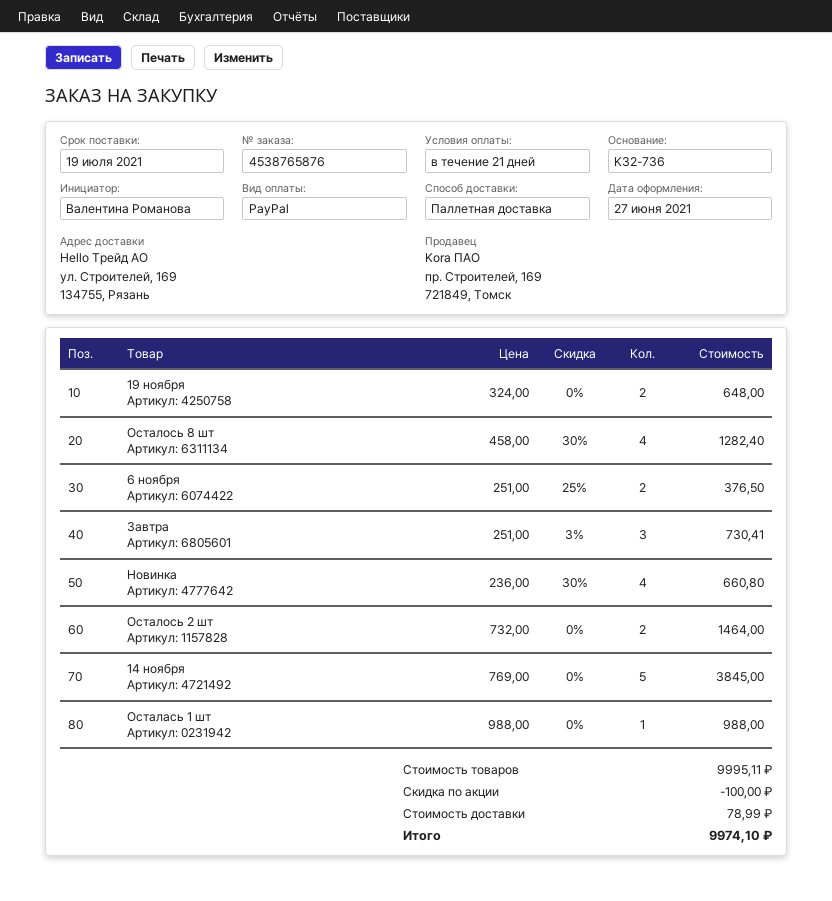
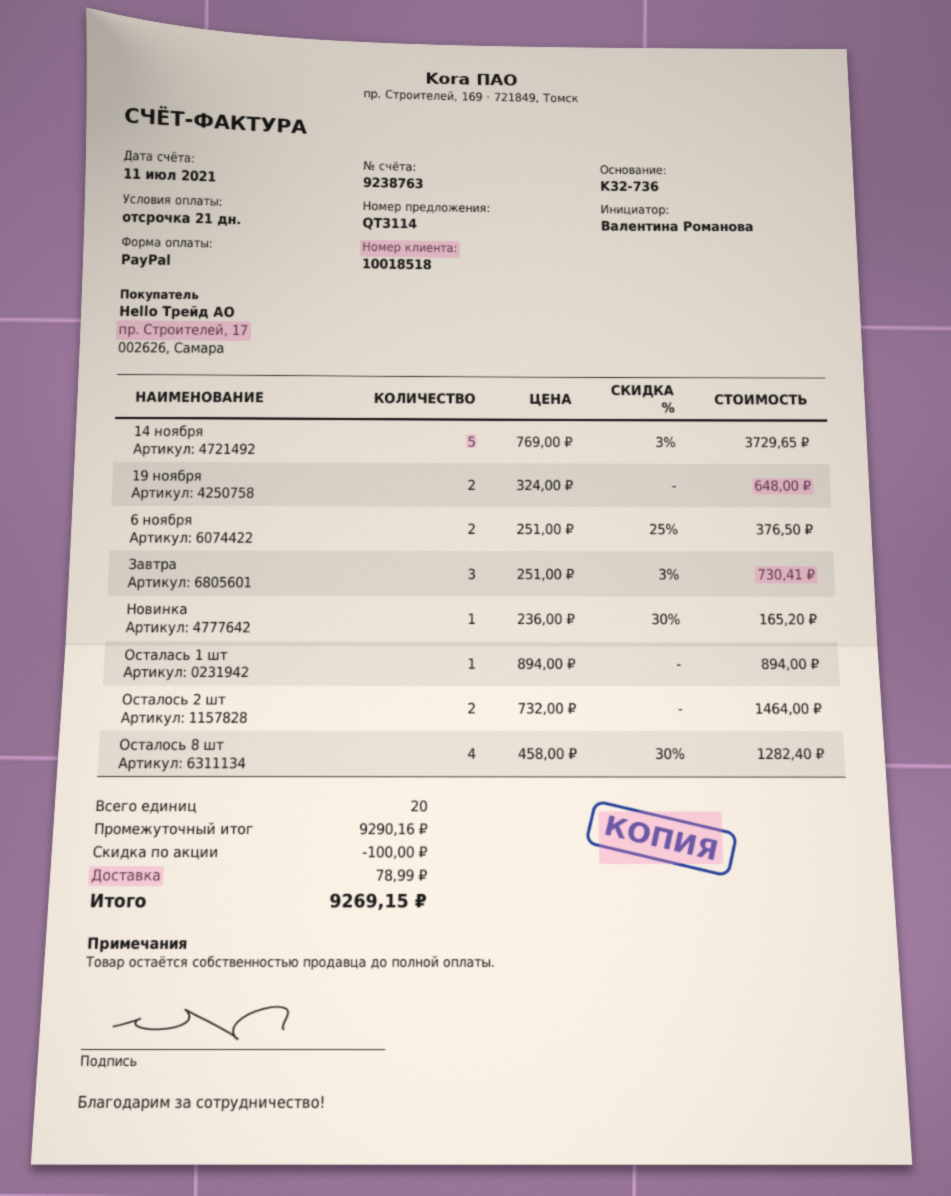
Новинка: 4 x 236.00 - 30% = 660.80 -> 1 x 236.00 - 30% = 165.20
14 ноября: 5 x 769.00 = 3845.00 -> 5 x 769.00 - 3% = 3729.65
Осталась 1 шт: 1 x 988.00 = 988.00 -> 1 x 894.00 = 894.00
subtotal: 9995.11 -> 9290.16
total: 9974.10 -> 9269.15

